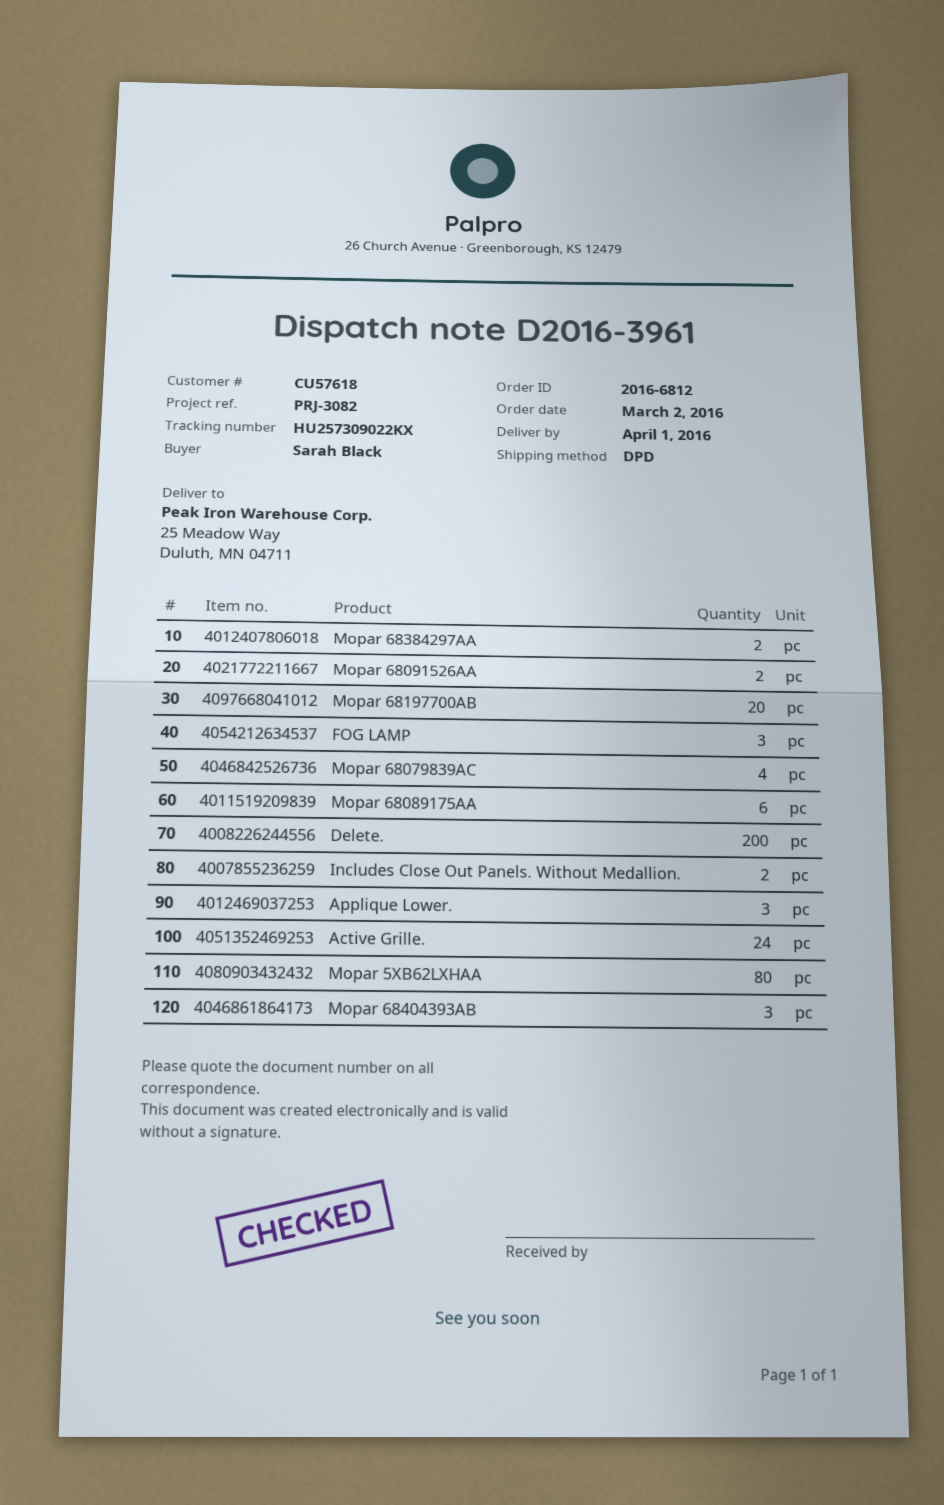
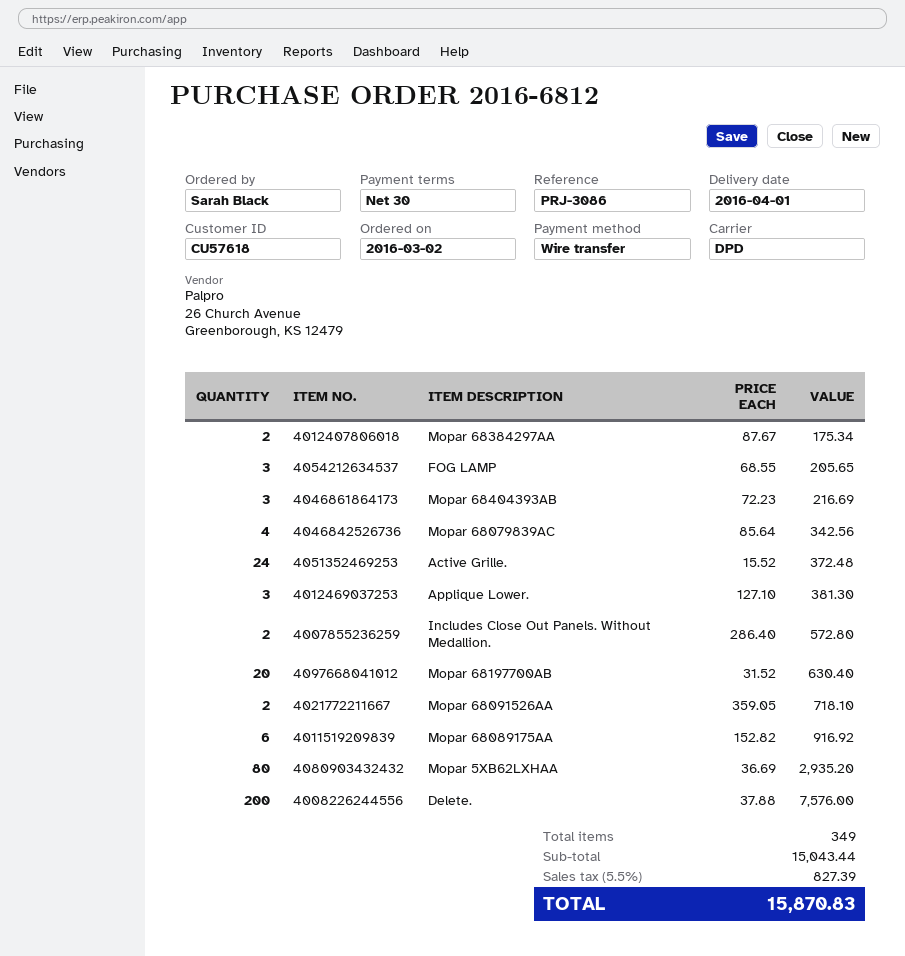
reference: PRJ-3082 -> PRJ-3086

